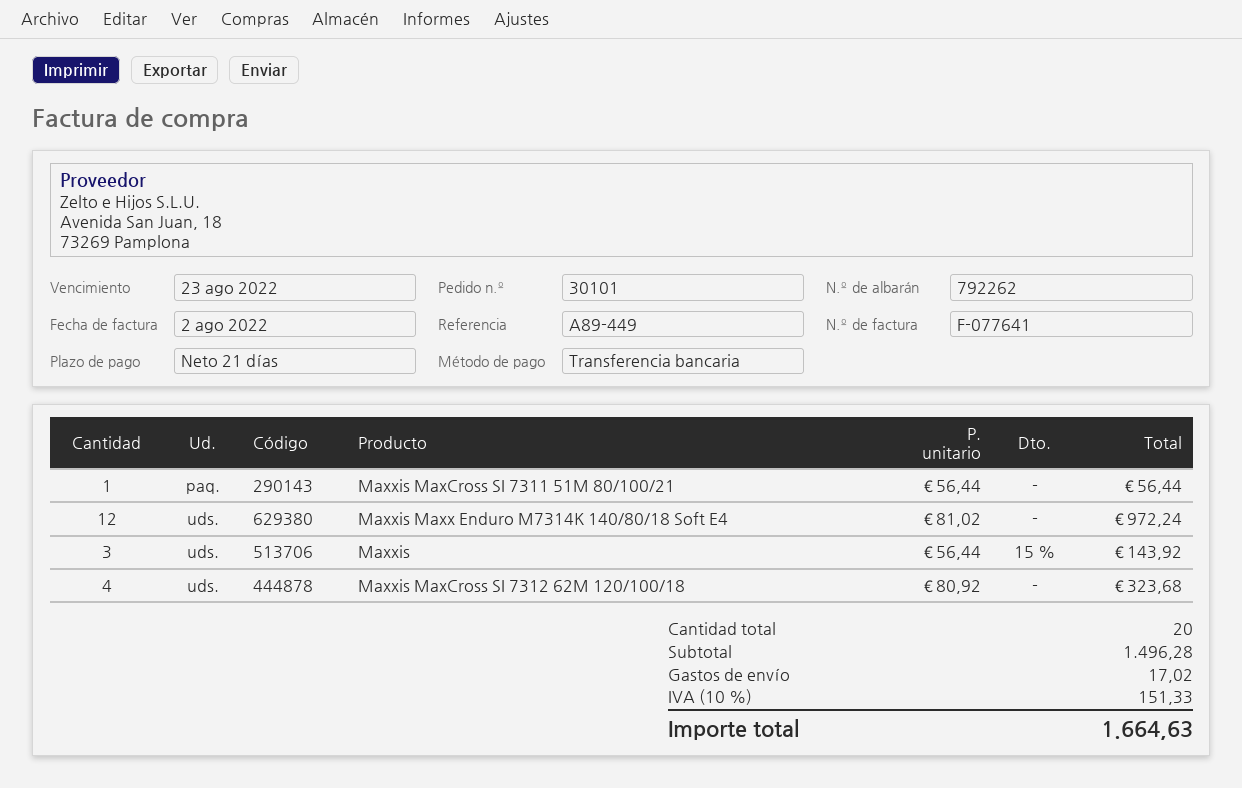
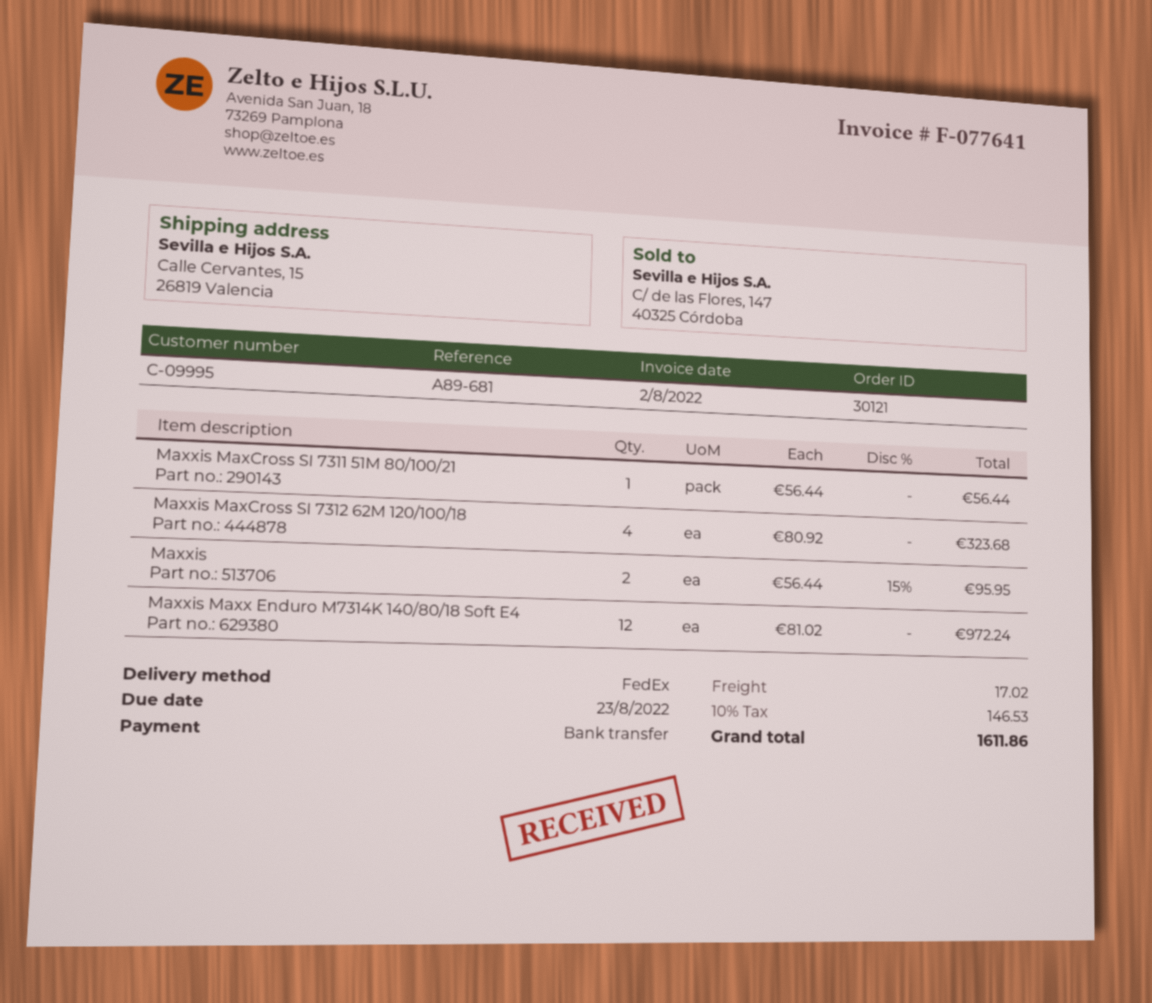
order number: 30101 -> 30121
reference: A89-449 -> A89-681
Maxxis: 3 x 56.44 - 15% = 143.92 -> 2 x 56.44 - 15% = 95.95
tax: 10% = 151.33 -> 10% = 146.53
total: 1664.63 -> 1611.86

